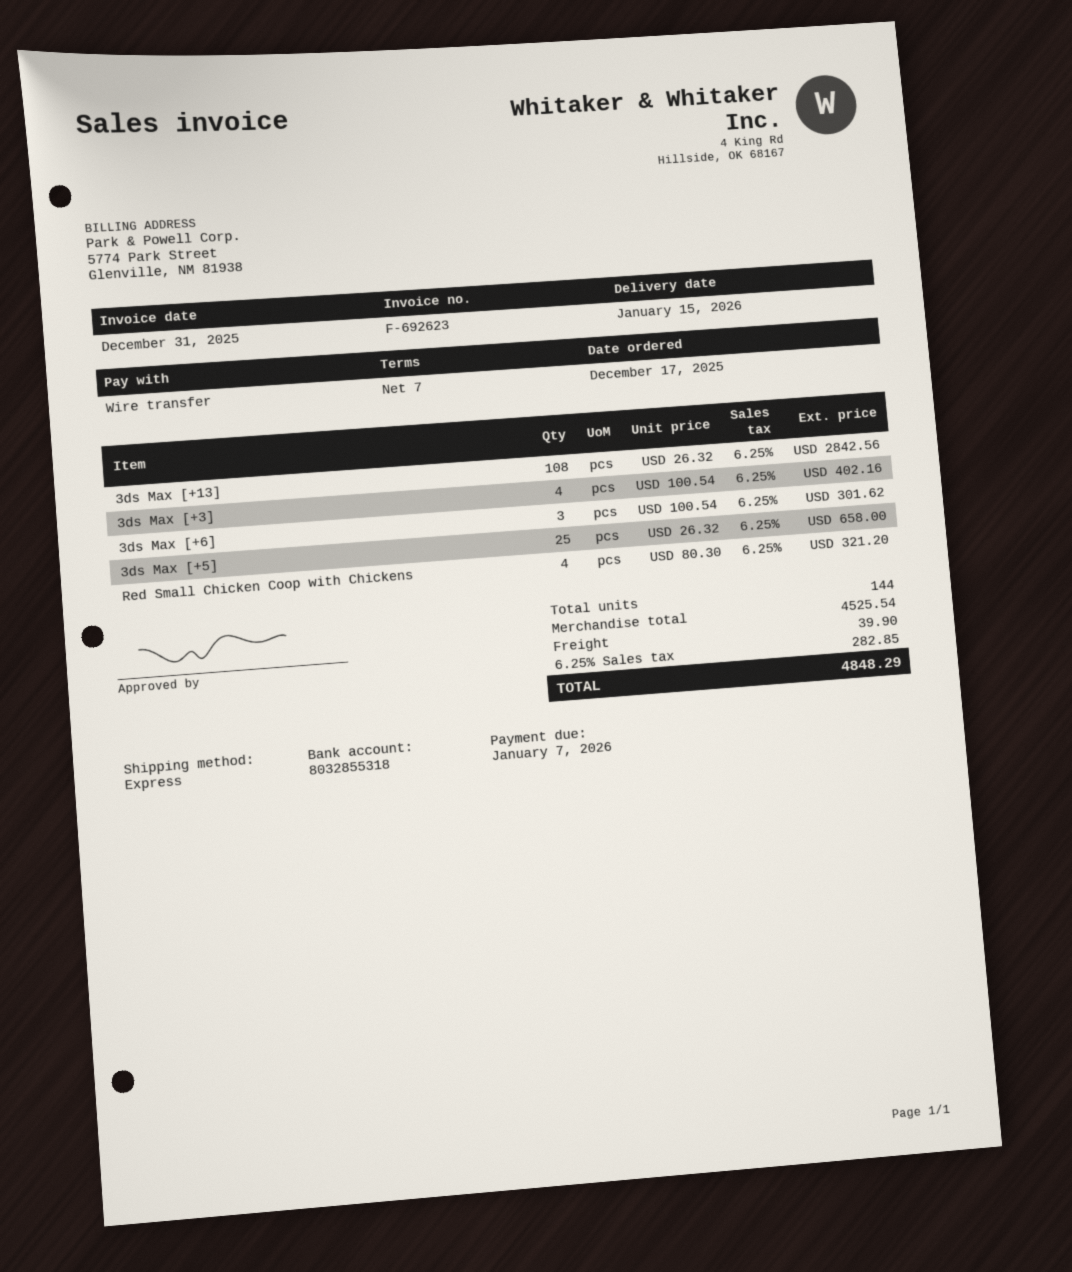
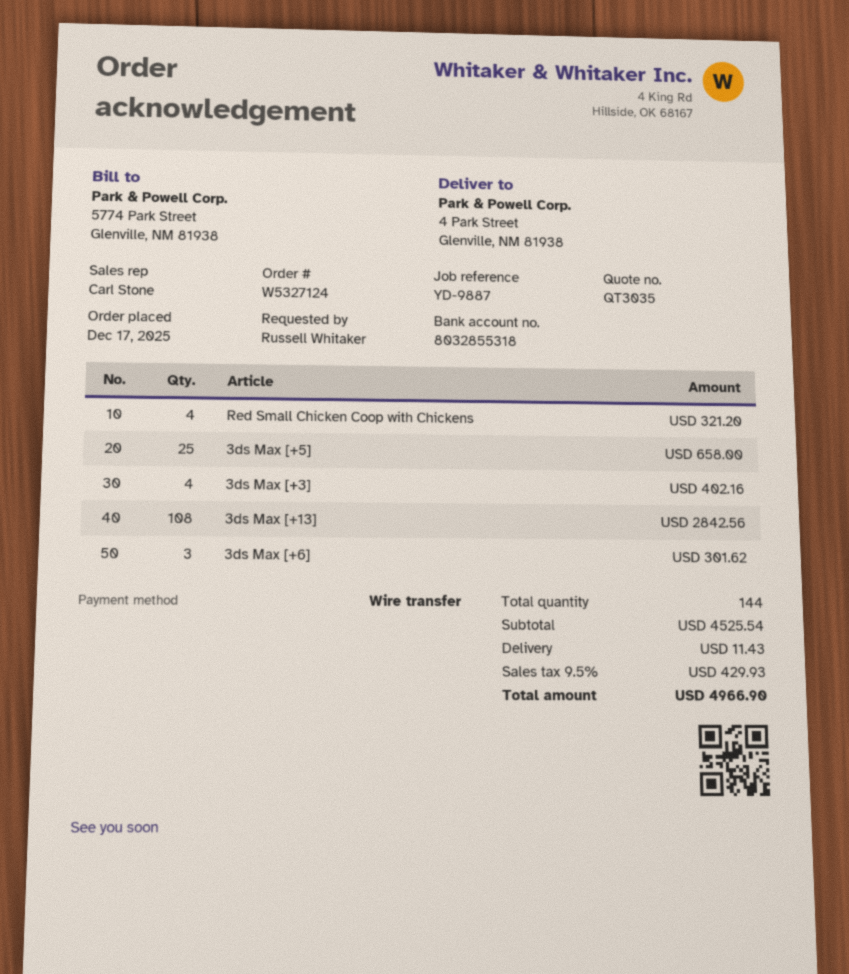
shipping: 39.90 -> 11.43
tax: 6.25% = 282.85 -> 9.5% = 429.93
total: 4848.29 -> 4966.90

